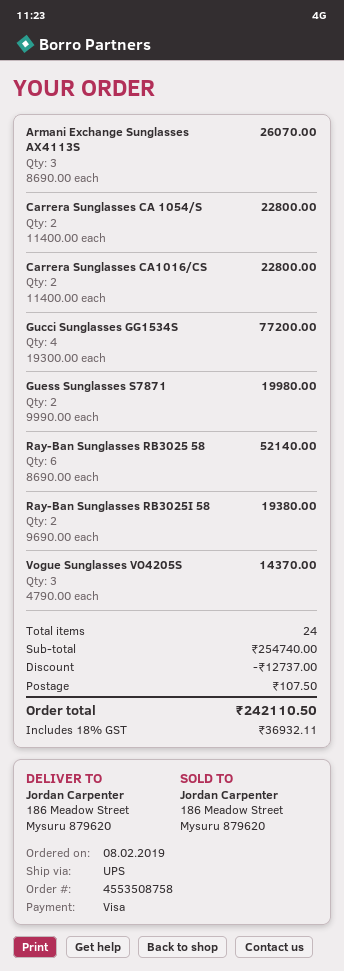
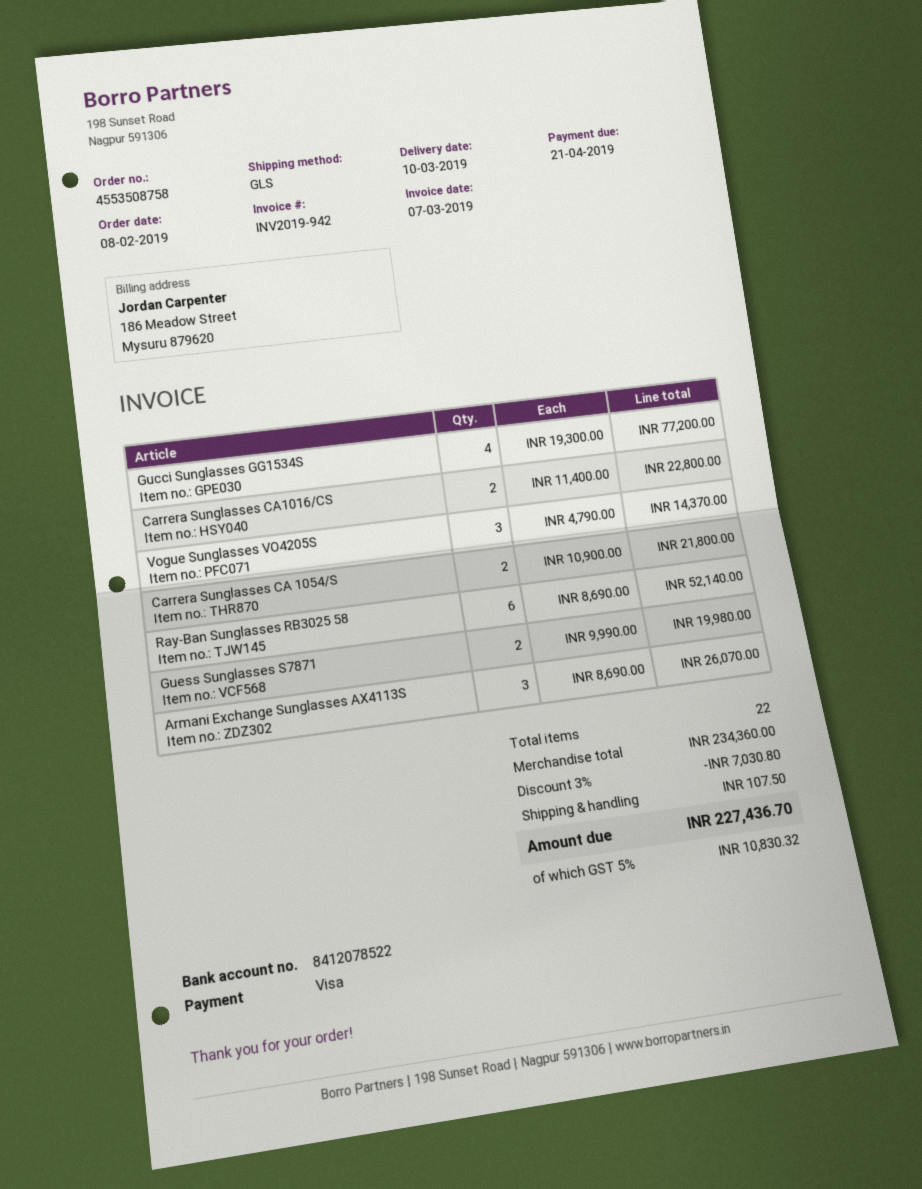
shipping method: UPS -> GLS
Carrera Sunglasses CA 1054/S: 2 x 11400.00 = 22800.00 -> 2 x 10900.00 = 21800.00
Ray-Ban Sunglasses RB3025I 58: 2 x 9690.00 = 19380.00 -> none
total quantity: 24 -> 22
subtotal: 254740.00 -> 234360.00
discount: 12737.00 -> 7030.80
tax: 18% = 36932.11 -> 5% = 10830.32
total: 242110.50 -> 227436.70

